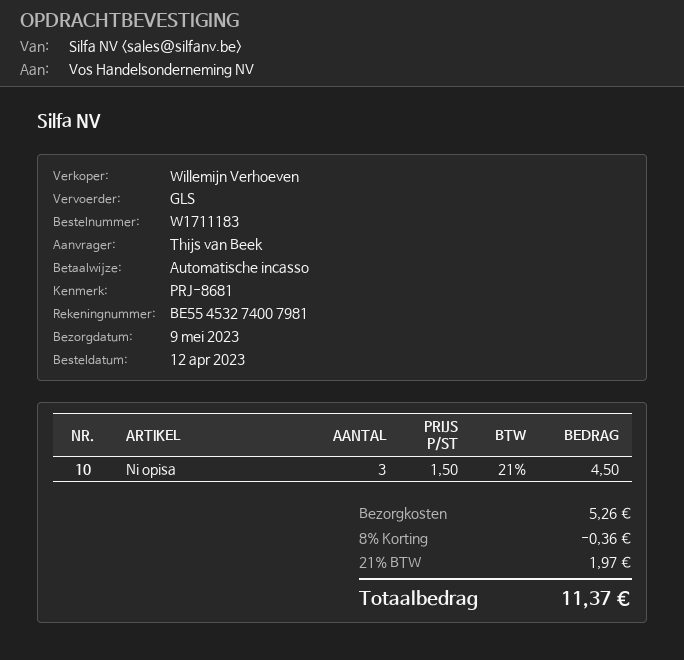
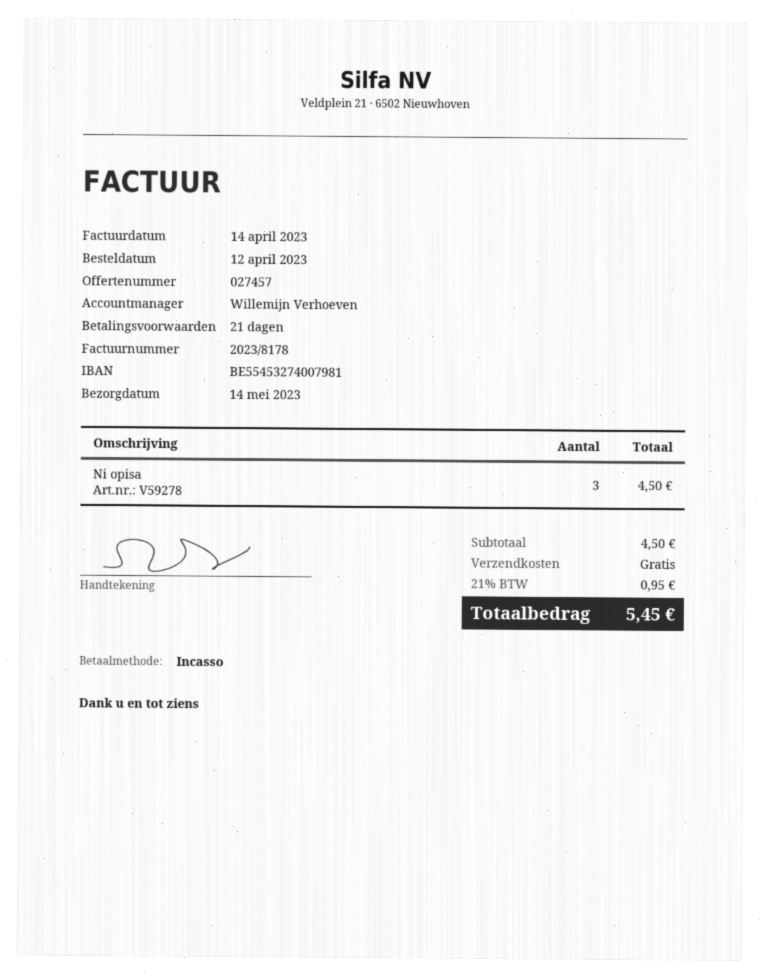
delivery date: 2023-05-09 -> 2023-05-14
discount: 8% = 0.36 -> none
shipping: 5.26 -> 0.00
tax: 21% = 1.97 -> 21% = 0.95
total: 11.37 -> 5.45

